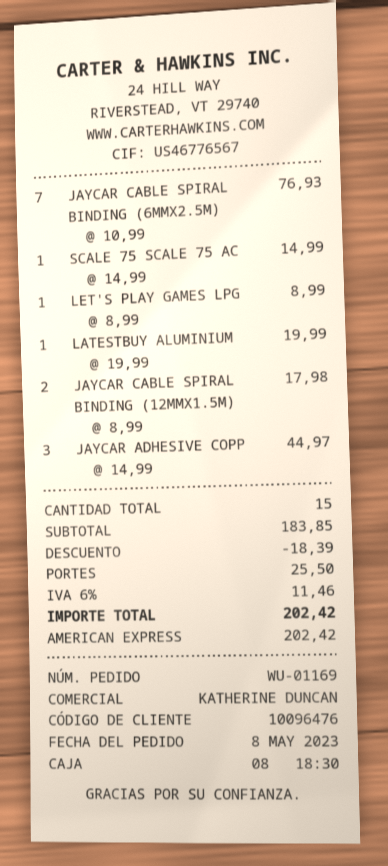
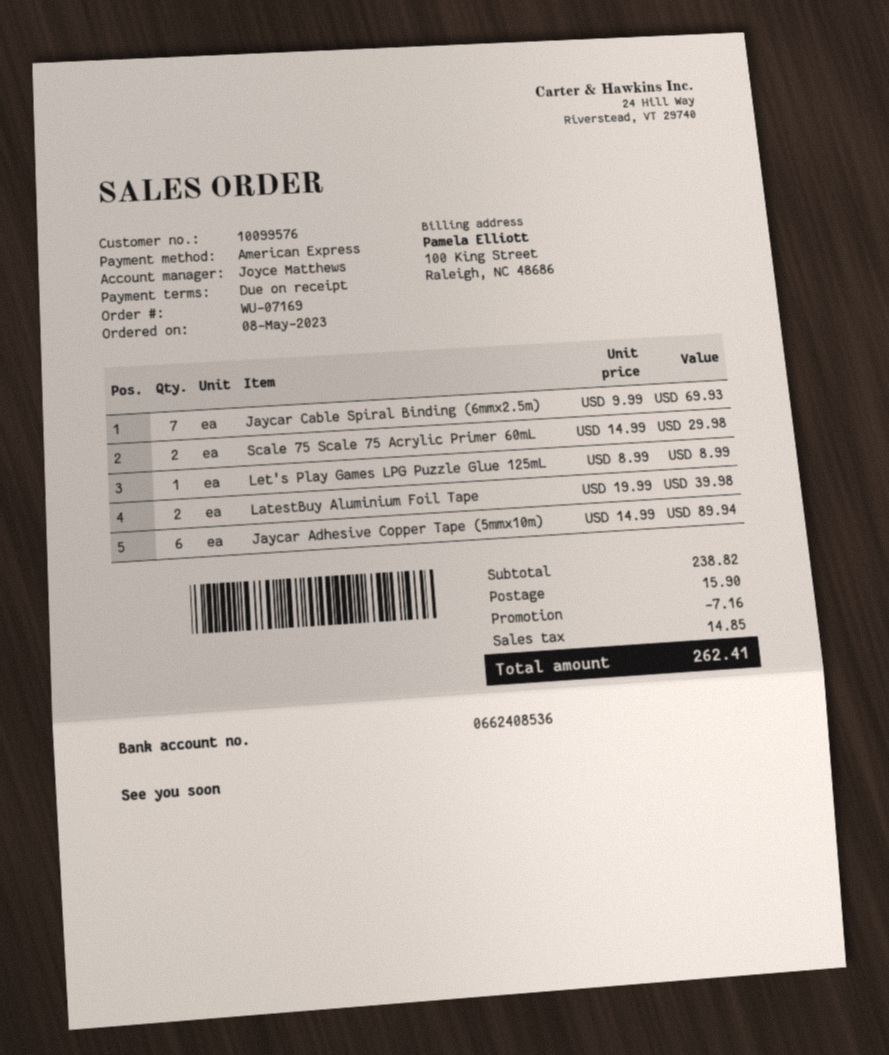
order number: WU-01169 -> WU-07169
customer number: 10096476 -> 10099576
sales rep: KATHERINE DUNCAN -> Joyce Matthews
JAYCAR CABLE SPIRAL BINDING (6MMX2.5M): 7 x 10.99 = 76.93 -> 7 x 9.99 = 69.93
SCALE 75 SCALE 75 AC: 1 x 14.99 = 14.99 -> 2 x 14.99 = 29.98
LATESTBUY ALUMINIUM: 1 x 19.99 = 19.99 -> 2 x 19.99 = 39.98
JAYCAR CABLE SPIRAL BINDING (12MMX1.5M): 2 x 8.99 = 17.98 -> none
JAYCAR ADHESIVE COPP: 3 x 14.99 = 44.97 -> 6 x 14.99 = 89.94
subtotal: 183.85 -> 238.82
discount: 18.39 -> 7.16
shipping: 25.50 -> 15.90
tax: 11.46 -> 14.85
total: 202.42 -> 262.41

